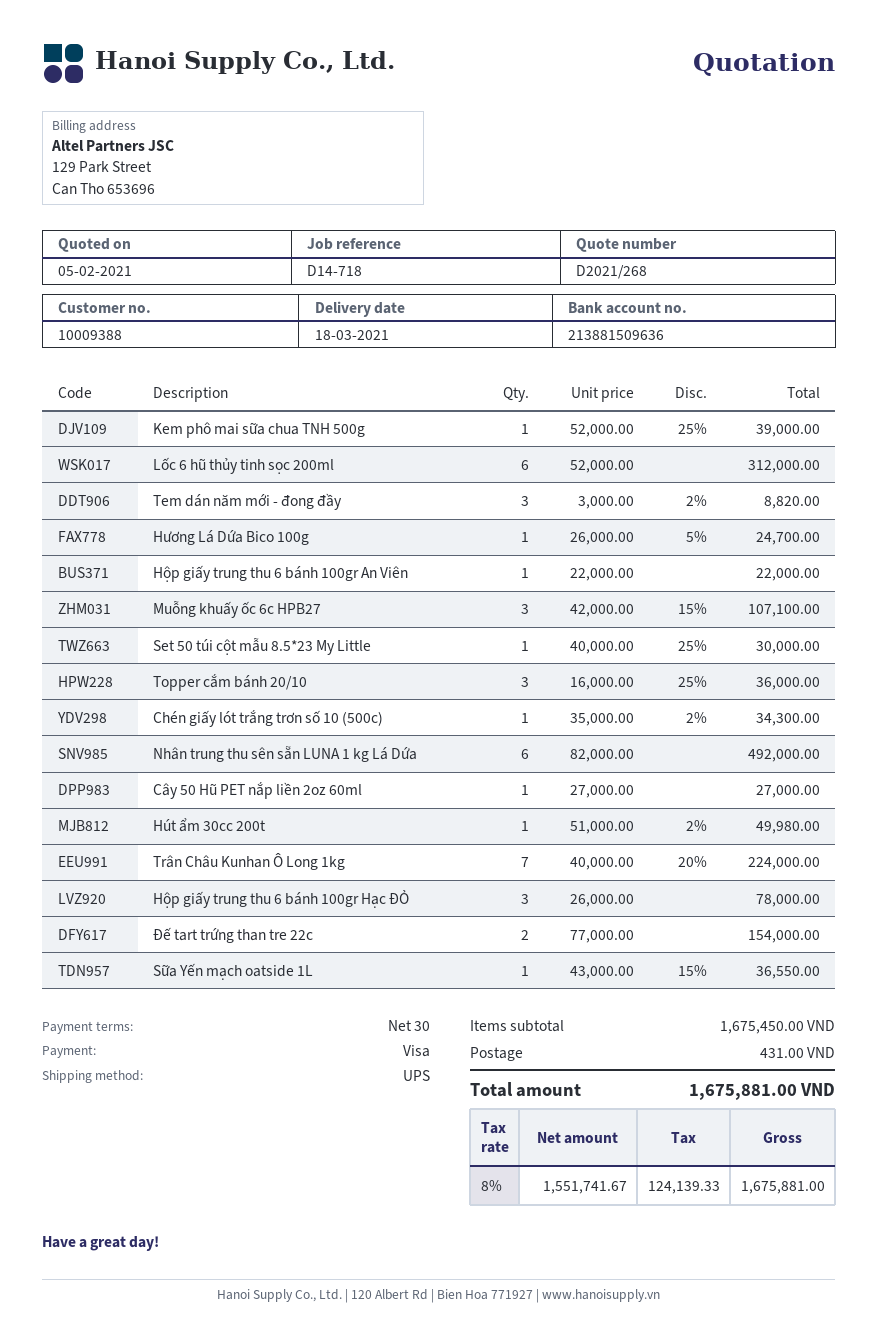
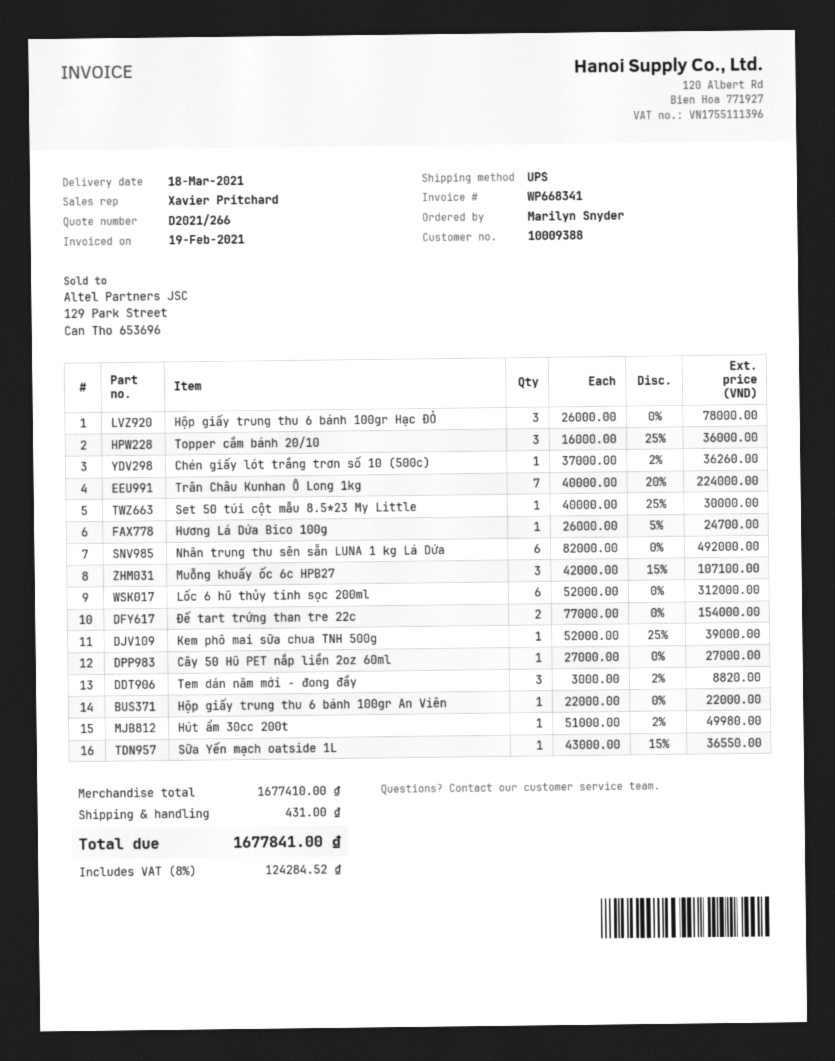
quote number: D2021/268 -> D2021/266
Chén giấy lót trắng trơn số 10 (500c): 1 x 35000.00 - 2% = 34300.00 -> 1 x 37000.00 - 2% = 36260.00
subtotal: 1675450.00 -> 1677410.00
tax: 8% = 124139.33 -> 8% = 124284.52
total: 1675881.00 -> 1677841.00

